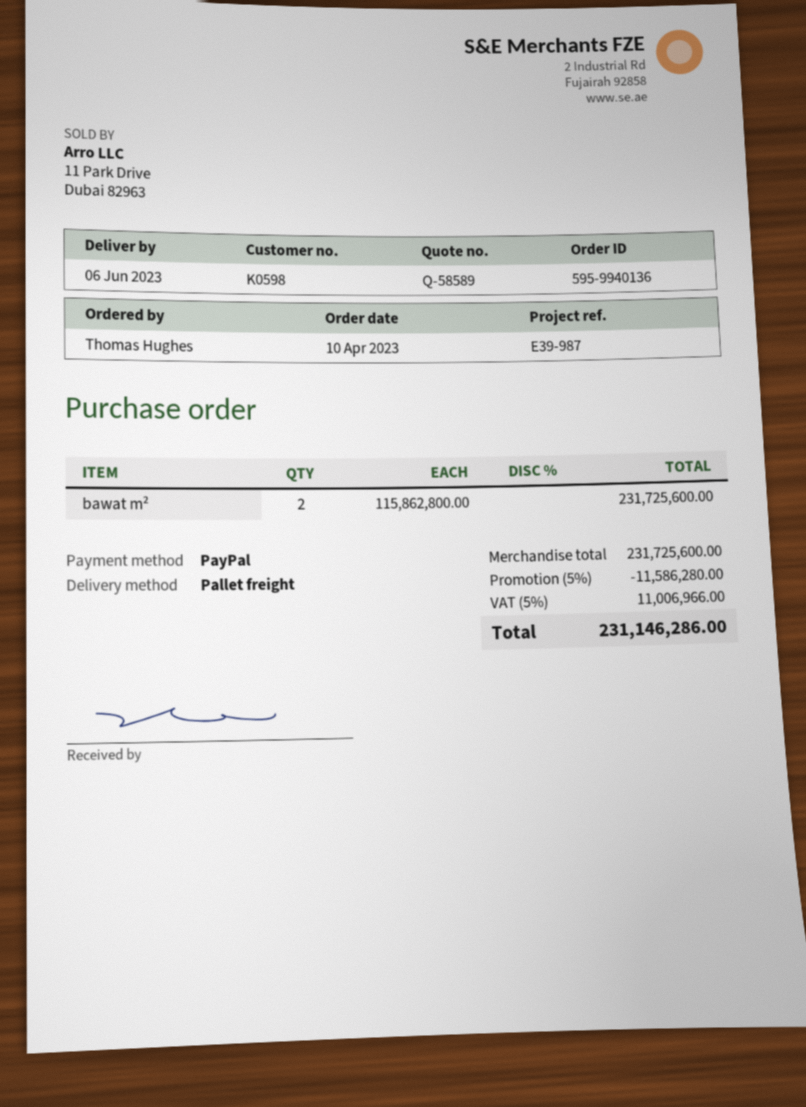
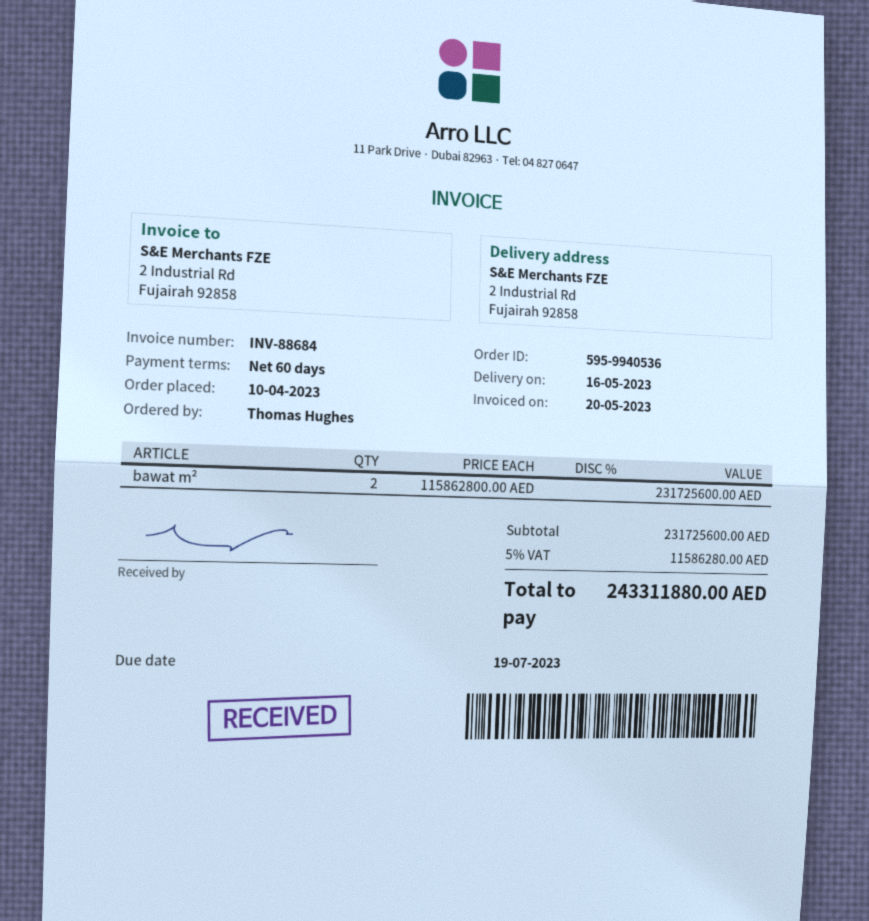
order number: 595-9940136 -> 595-9940536
delivery date: 2023-06-06 -> 2023-05-16
discount: 5% = 11586280.00 -> none
tax: 5% = 11006966.00 -> 5% = 11586280.00
total: 231146286.00 -> 243311880.00

